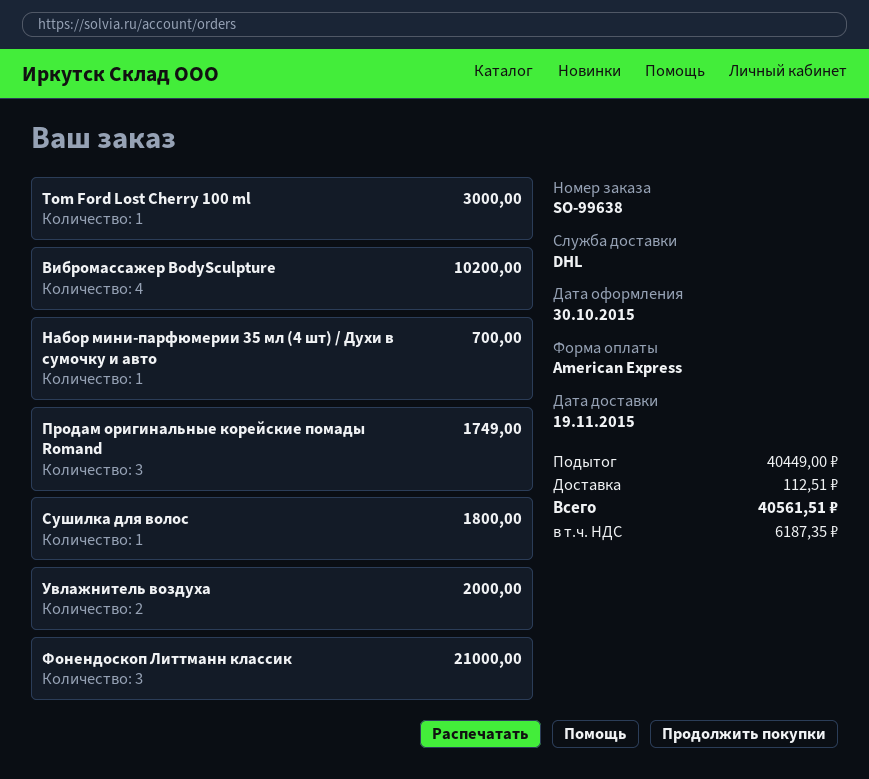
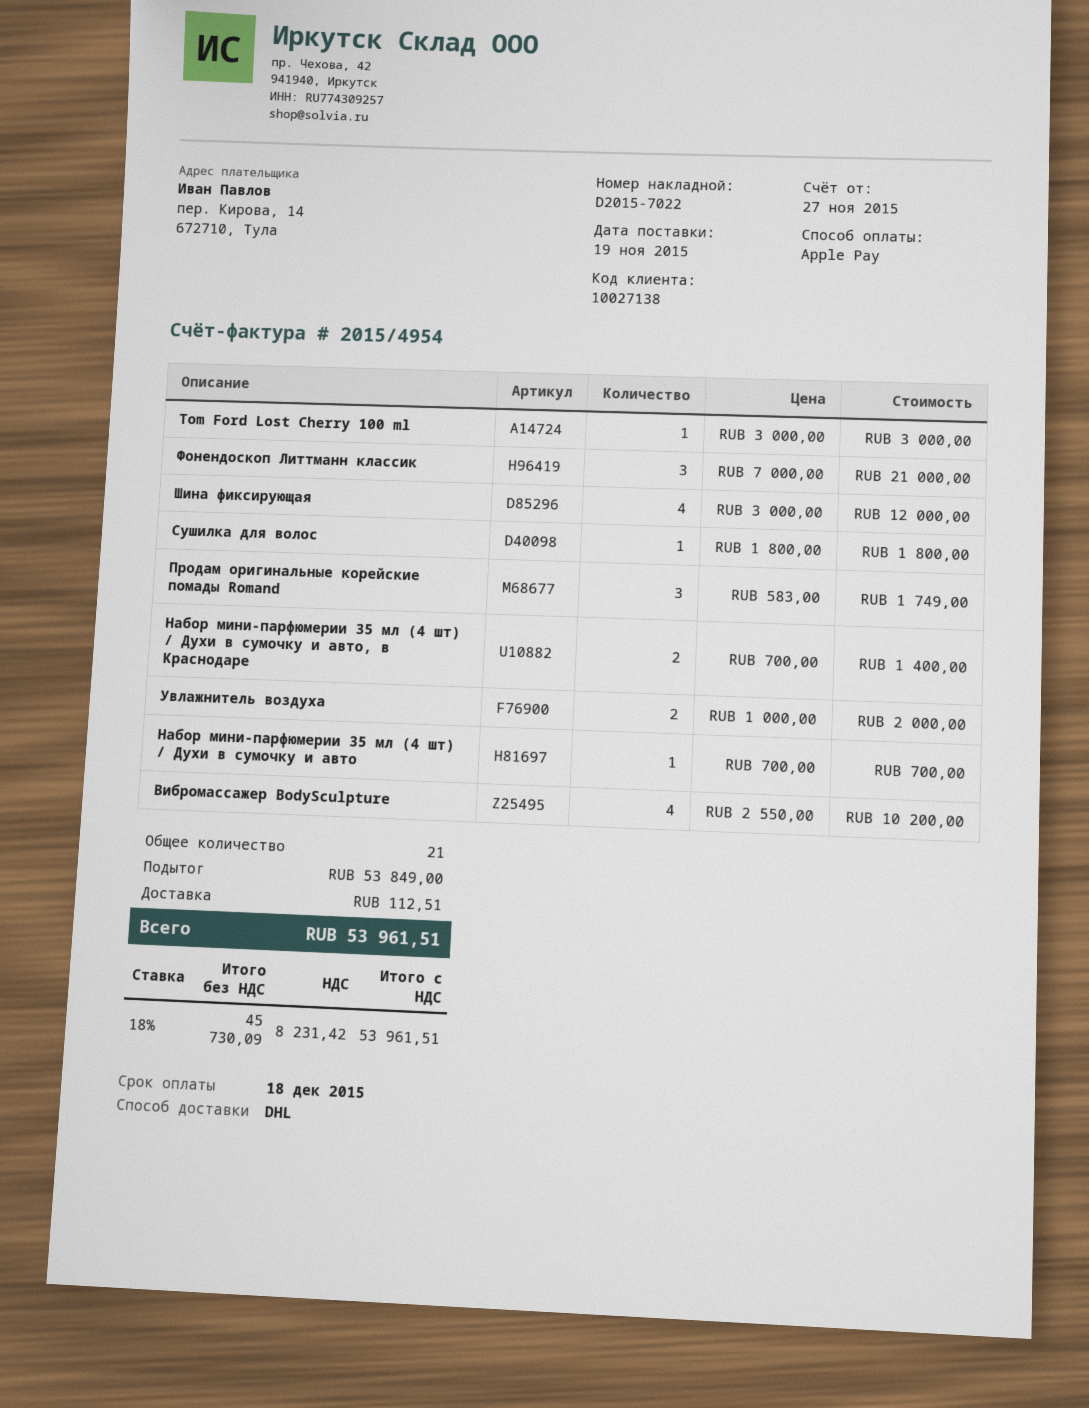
payment method: American Express -> Apple Pay
Шина фиксирующая: none -> 4 for 12000.00
Набор мини-парфюмерии 35 мл (4 шт) / Духи в сумочку и авто, в Краснодаре: none -> 2 for 1400.00
subtotal: 40449.00 -> 53849.00
tax: 6187.35 -> 8231.42
total: 40561.51 -> 53961.51

